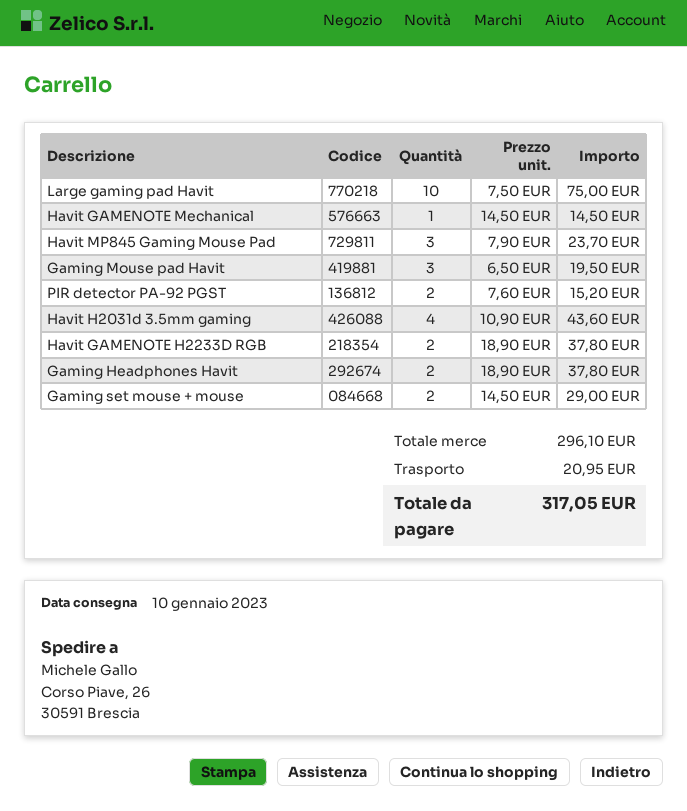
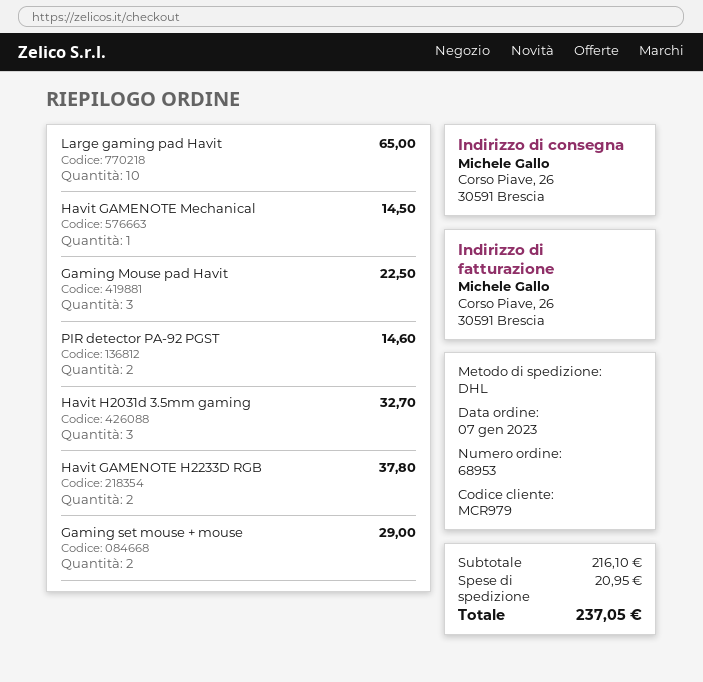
Large gaming pad Havit: 10 for 75.00 -> 10 for 65.00
Havit MP845 Gaming Mouse Pad: 3 for 23.70 -> none
Gaming Mouse pad Havit: 3 for 19.50 -> 3 for 22.50
PIR detector PA-92 PGST: 2 for 15.20 -> 2 for 14.60
Havit H2031d 3.5mm gaming: 4 for 43.60 -> 3 for 32.70
Gaming Headphones Havit: 2 for 37.80 -> none
subtotal: 296.10 -> 216.10
total: 317.05 -> 237.05

